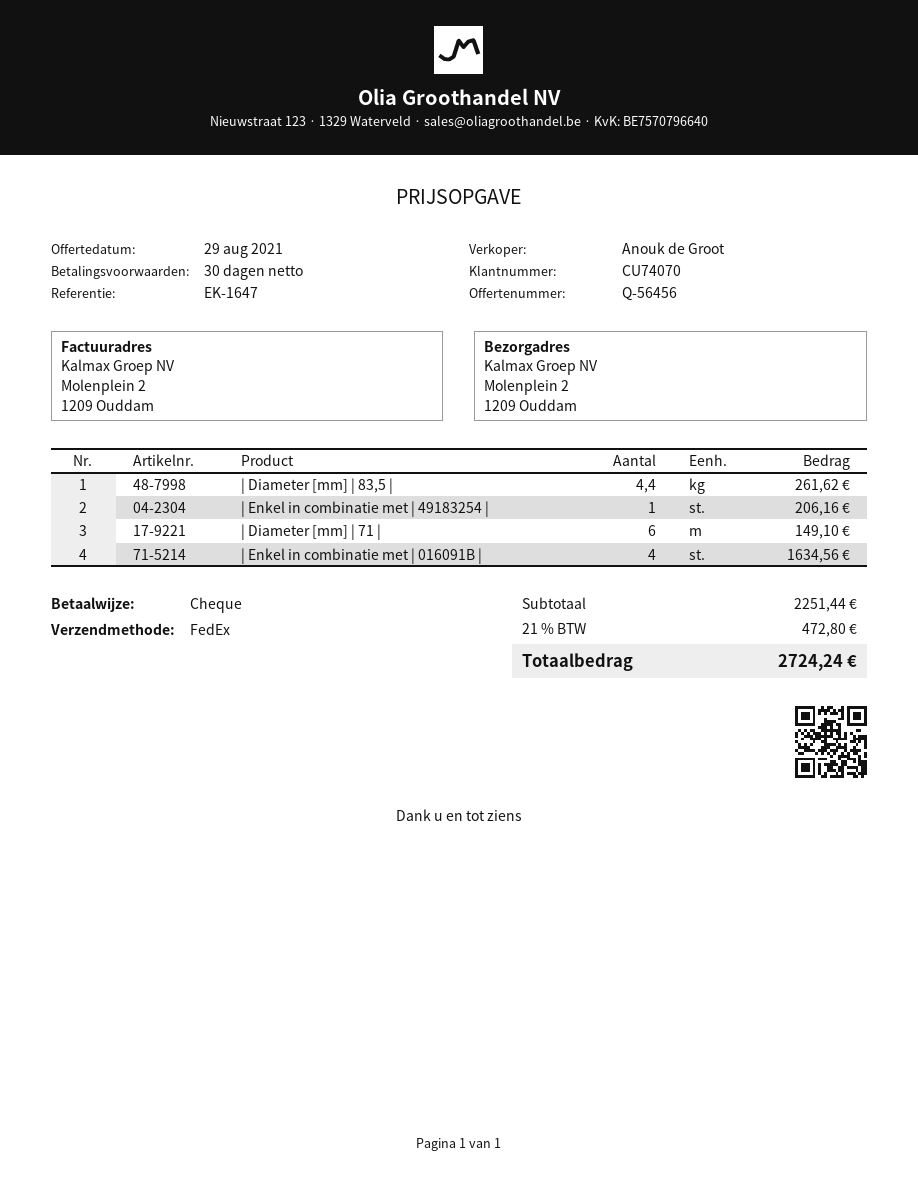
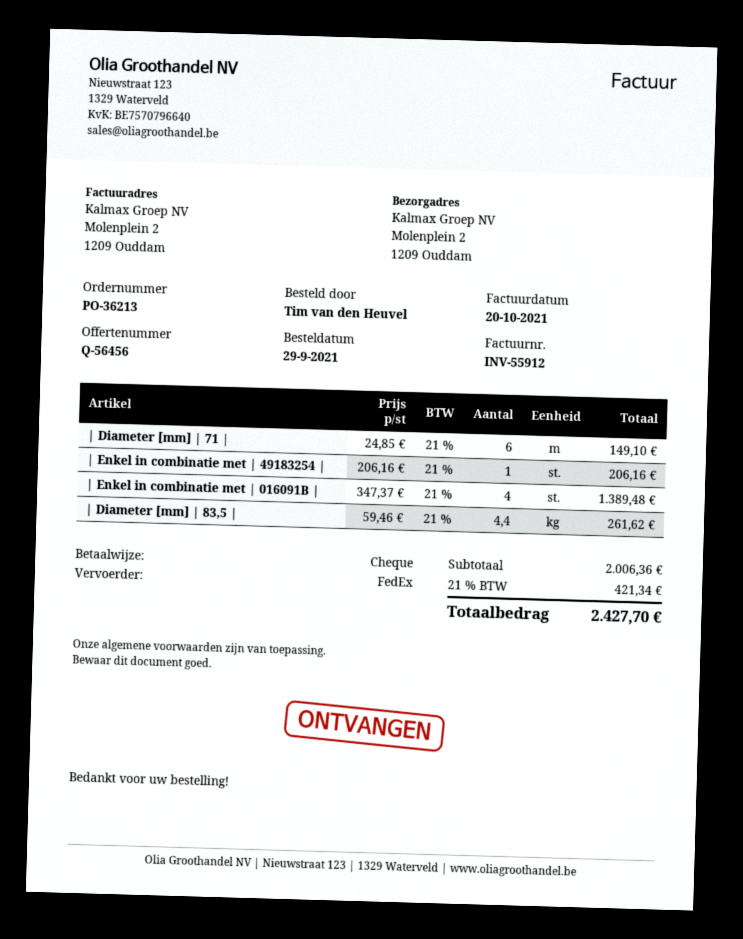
| Enkel in combinatie met | 016091B |: 4 for 1634.56 -> 4 for 1389.48
subtotal: 2251.44 -> 2006.36
tax: 21% = 472.80 -> 21% = 421.34
total: 2724.24 -> 2427.70

